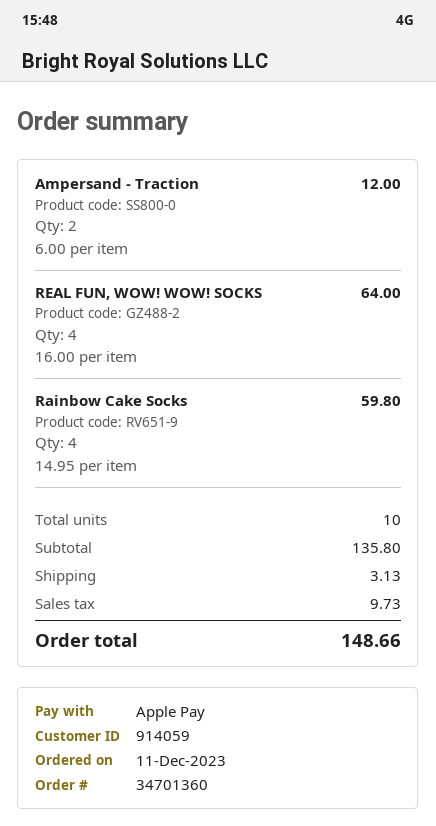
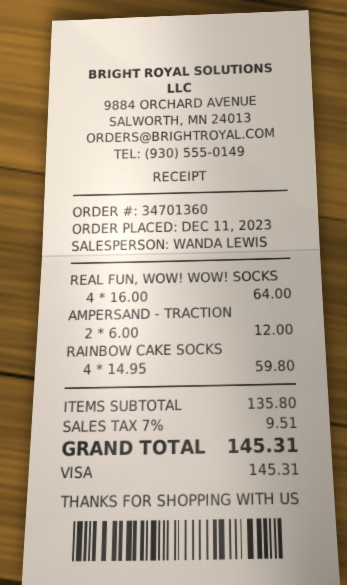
payment method: Apple Pay -> Visa
shipping: 3.13 -> none
tax: 9.73 -> 9.51
total: 148.66 -> 145.31

